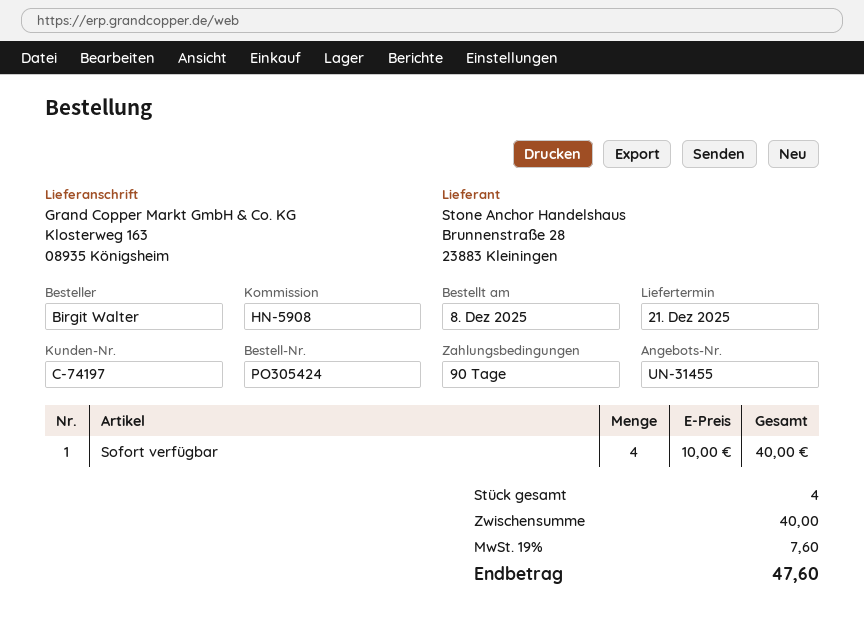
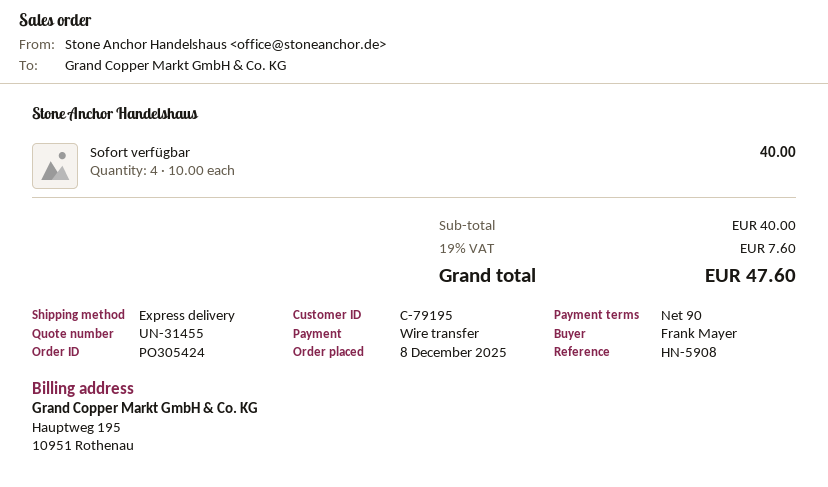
customer number: C-74197 -> C-79195
ordered by: Birgit Walter -> Frank Mayer

